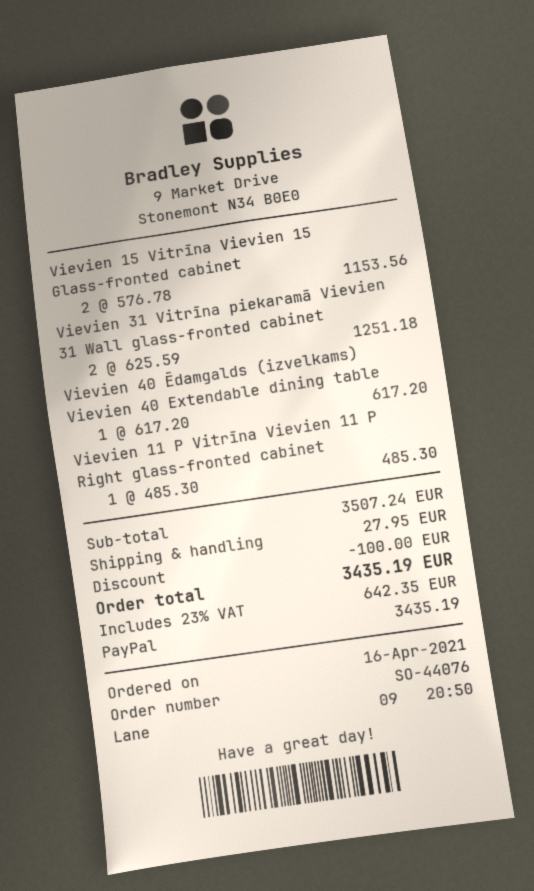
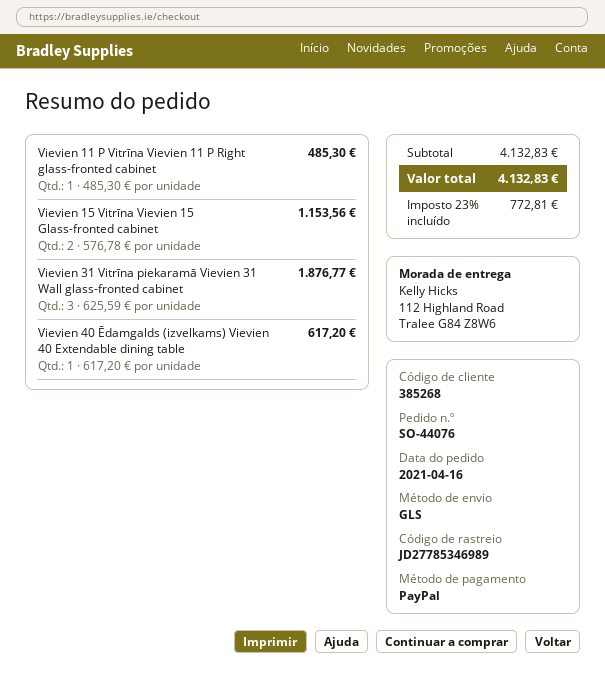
Vievien 31 Vitrīna piekaramā Vievien 31 Wall glass-fronted cabinet: 2 x 625.59 = 1251.18 -> 3 x 625.59 = 1876.77
subtotal: 3507.24 -> 4132.83
discount: 100.00 -> none
shipping: 27.95 -> none
tax: 23% = 642.35 -> 23% = 772.81
total: 3435.19 -> 4132.83

